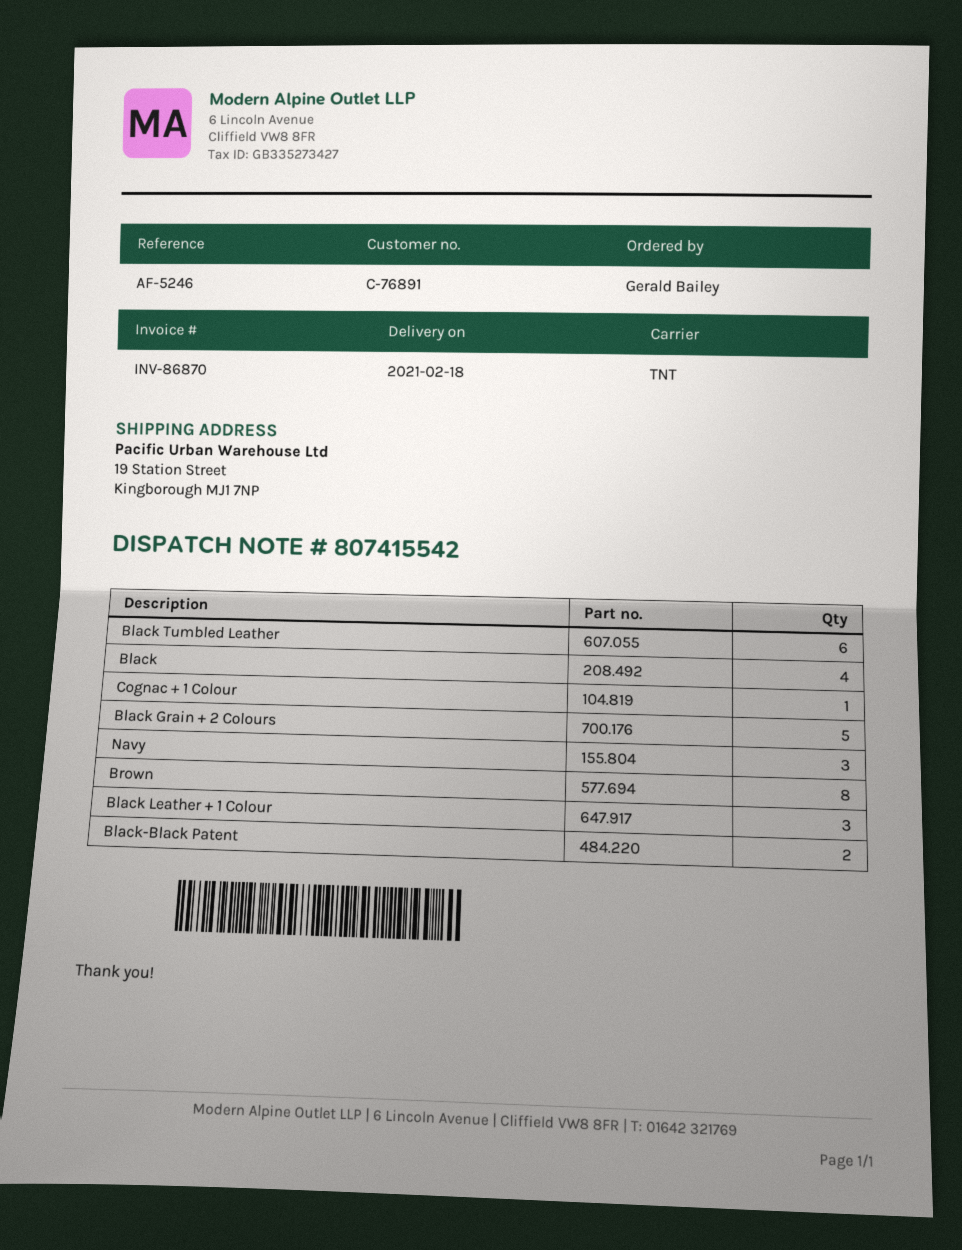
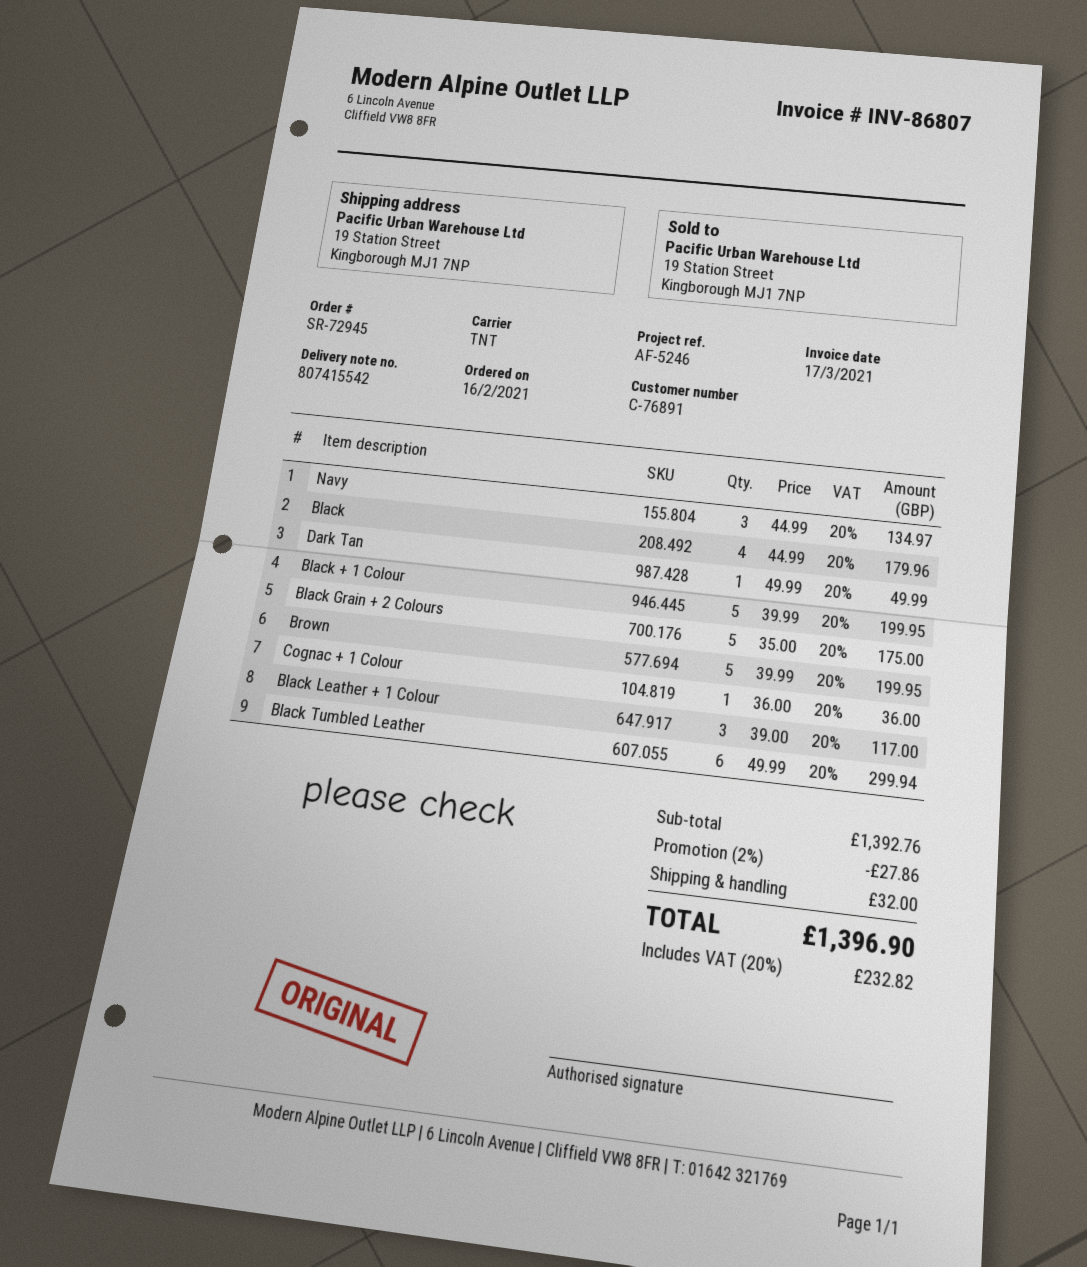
invoice number: INV-86870 -> INV-86807
Brown: 8 -> 5
Black-Black Patent: 2 -> none
Dark Tan: none -> 1
Black + 1 Colour: none -> 5

